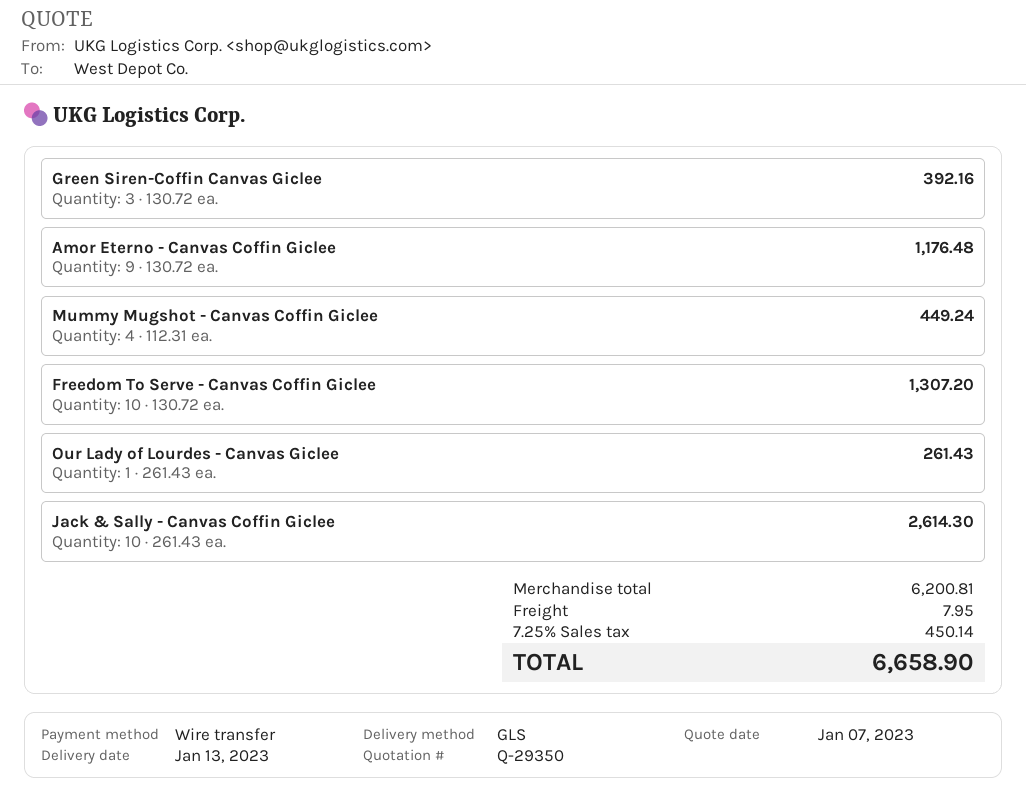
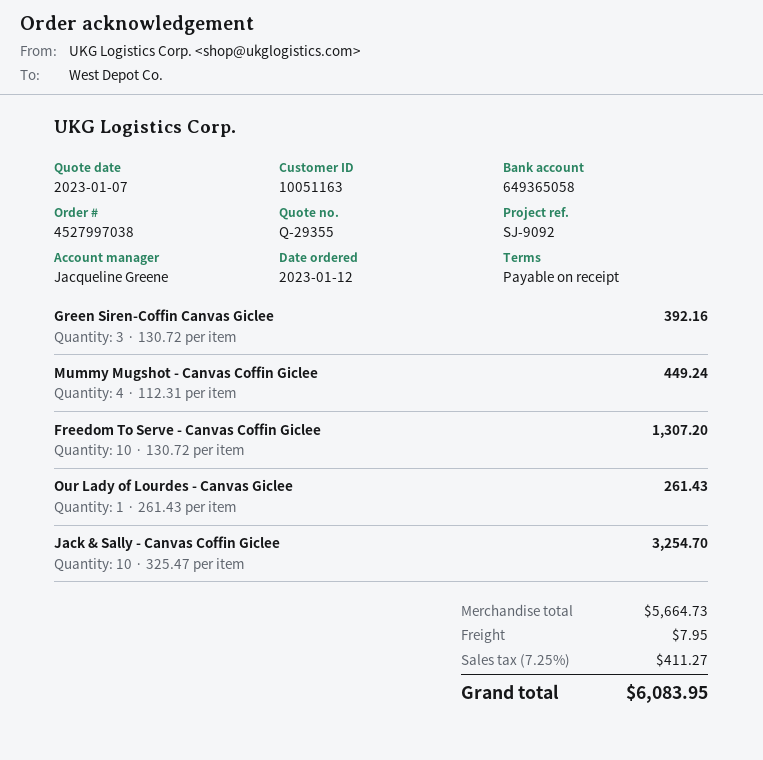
quote number: Q-29350 -> Q-29355
Amor Eterno - Canvas Coffin Giclee: 9 x 130.72 = 1176.48 -> none
Jack & Sally - Canvas Coffin Giclee: 10 x 261.43 = 2614.30 -> 10 x 325.47 = 3254.70
subtotal: 6200.81 -> 5664.73
tax: 7.25% = 450.14 -> 7.25% = 411.27
total: 6658.90 -> 6083.95

